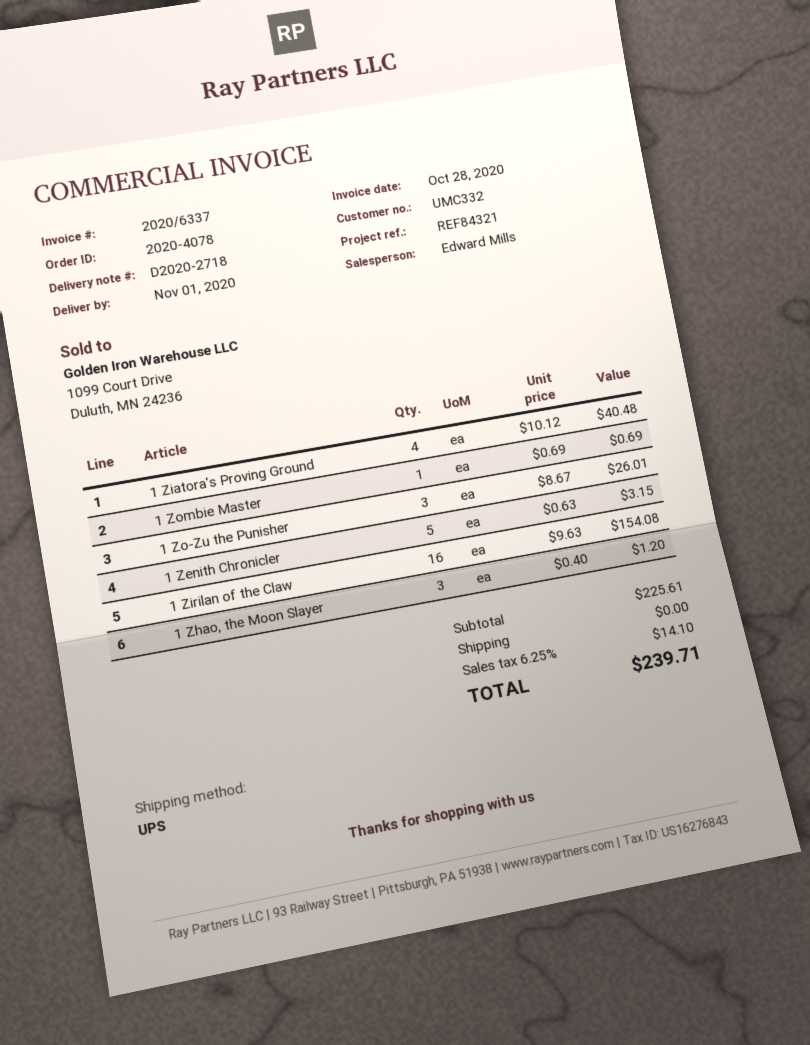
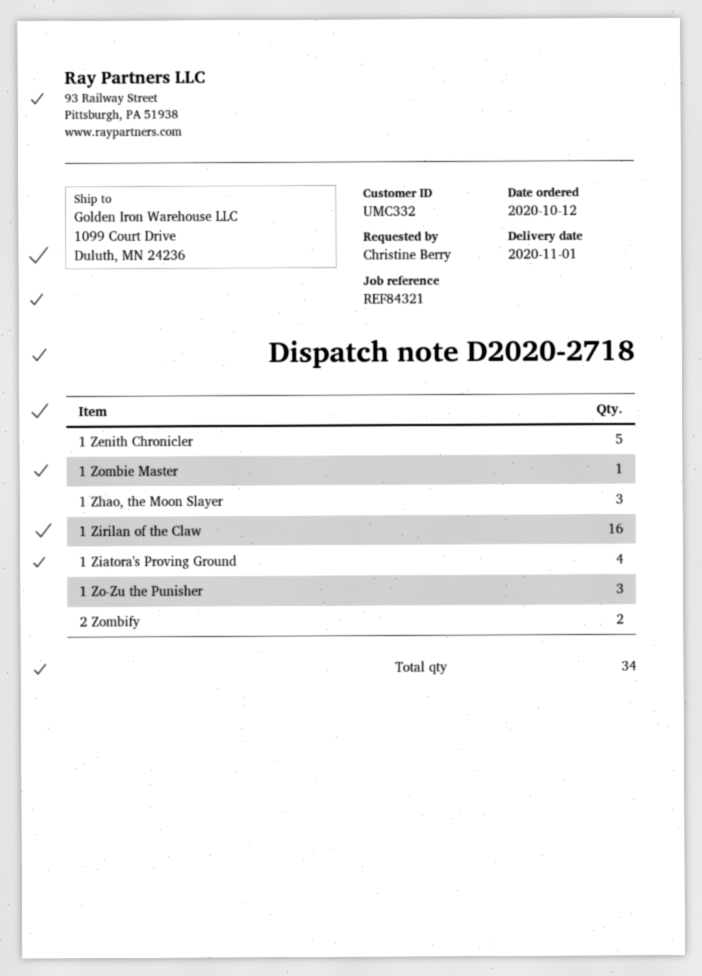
2 Zombify: none -> 2

